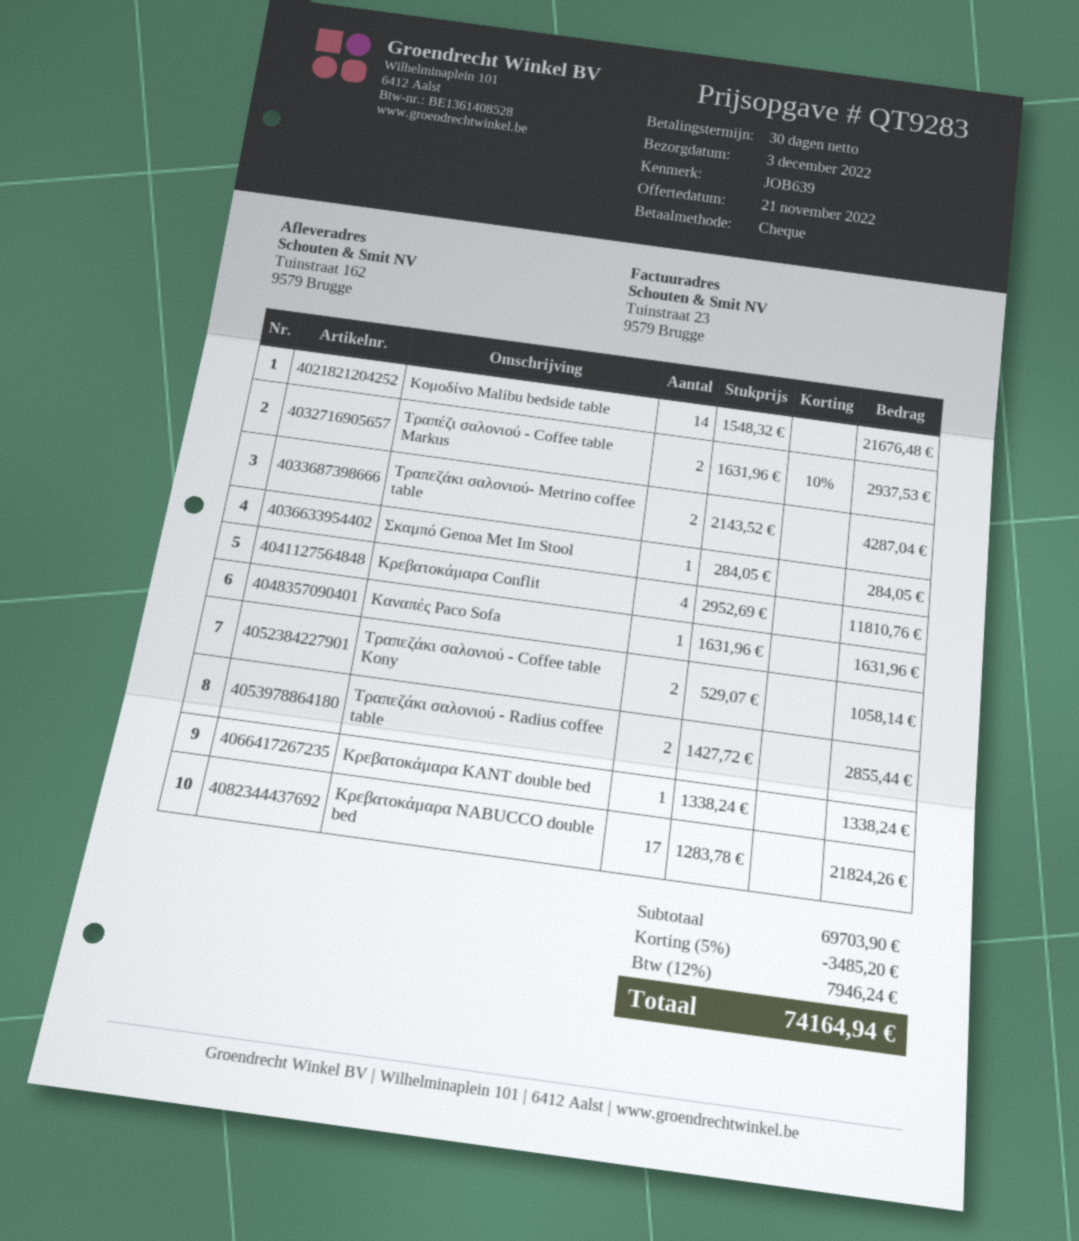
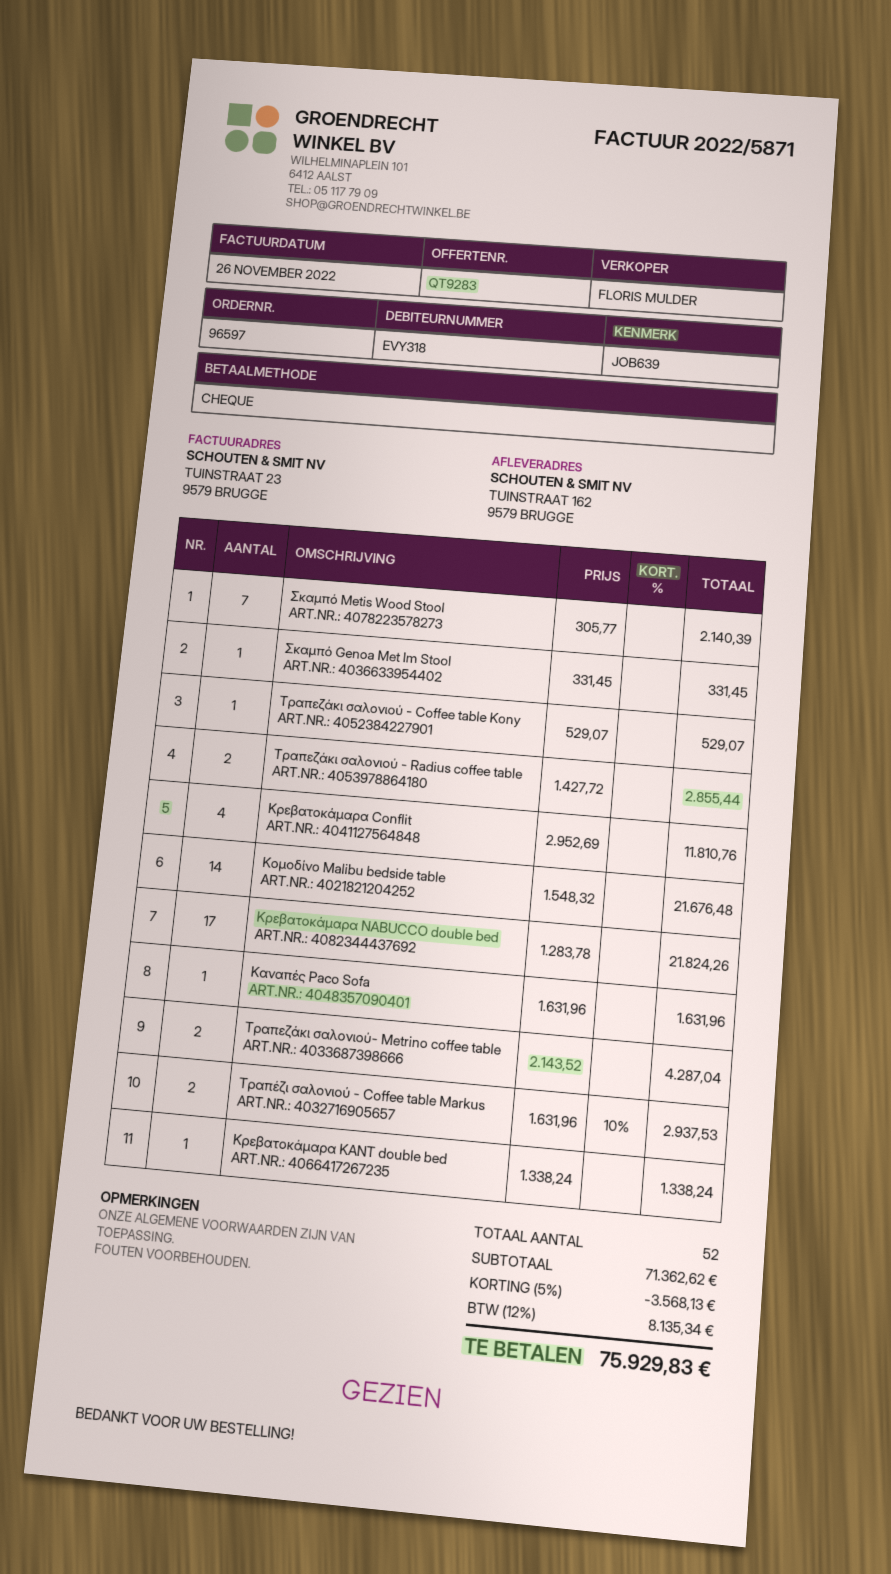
Σκαμπό Genoa Met Im Stool: 1 x 284.05 = 284.05 -> 1 x 331.45 = 331.45
Τραπεζάκι σαλονιού - Coffee table Kony: 2 x 529.07 = 1058.14 -> 1 x 529.07 = 529.07
Σκαμπό Metis Wood Stool: none -> 7 x 305.77 = 2140.39
subtotal: 69703.90 -> 71362.62
discount: 5% = 3485.20 -> 5% = 3568.13
tax: 12% = 7946.24 -> 12% = 8135.34
total: 74164.94 -> 75929.83

